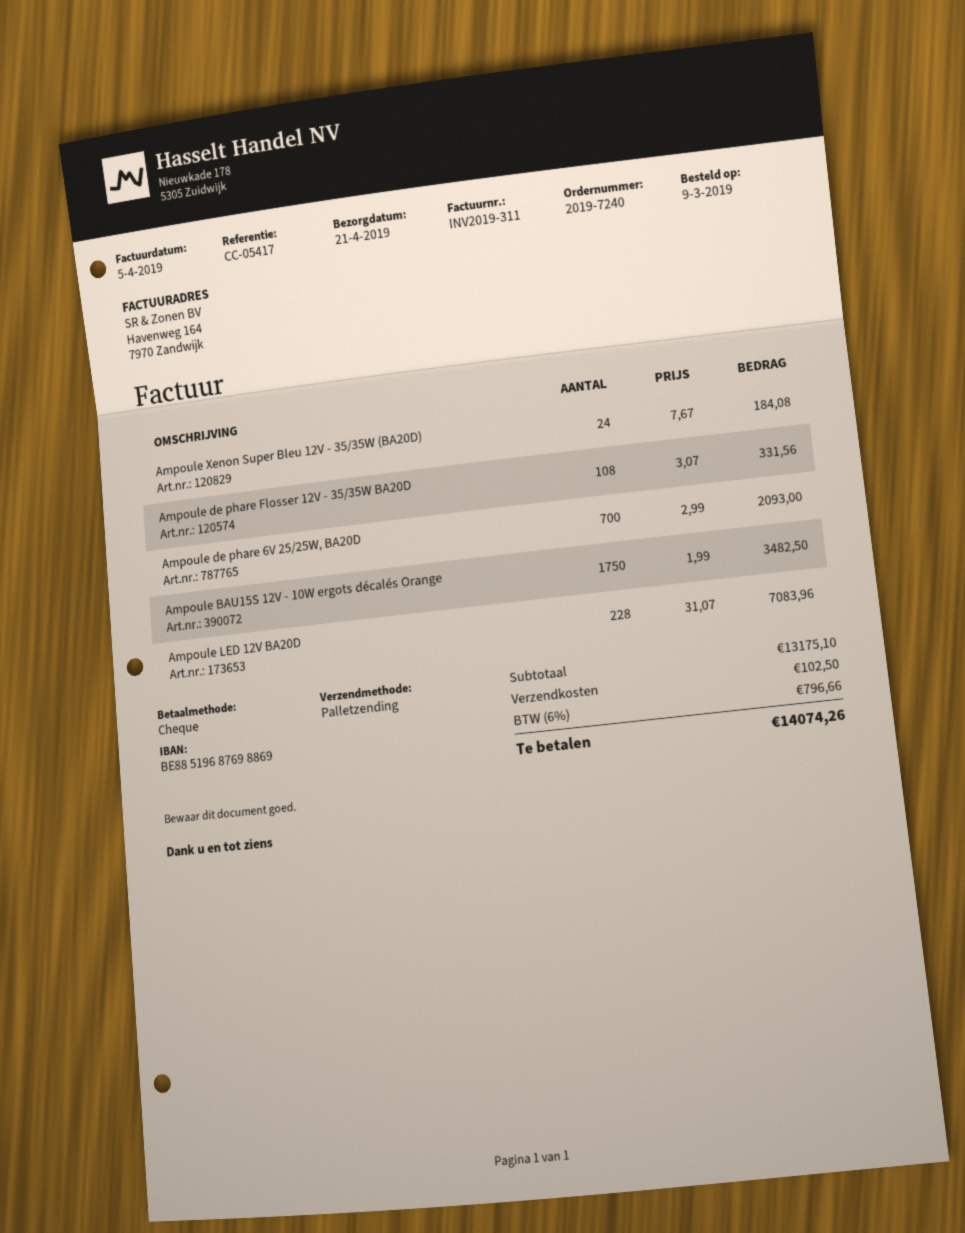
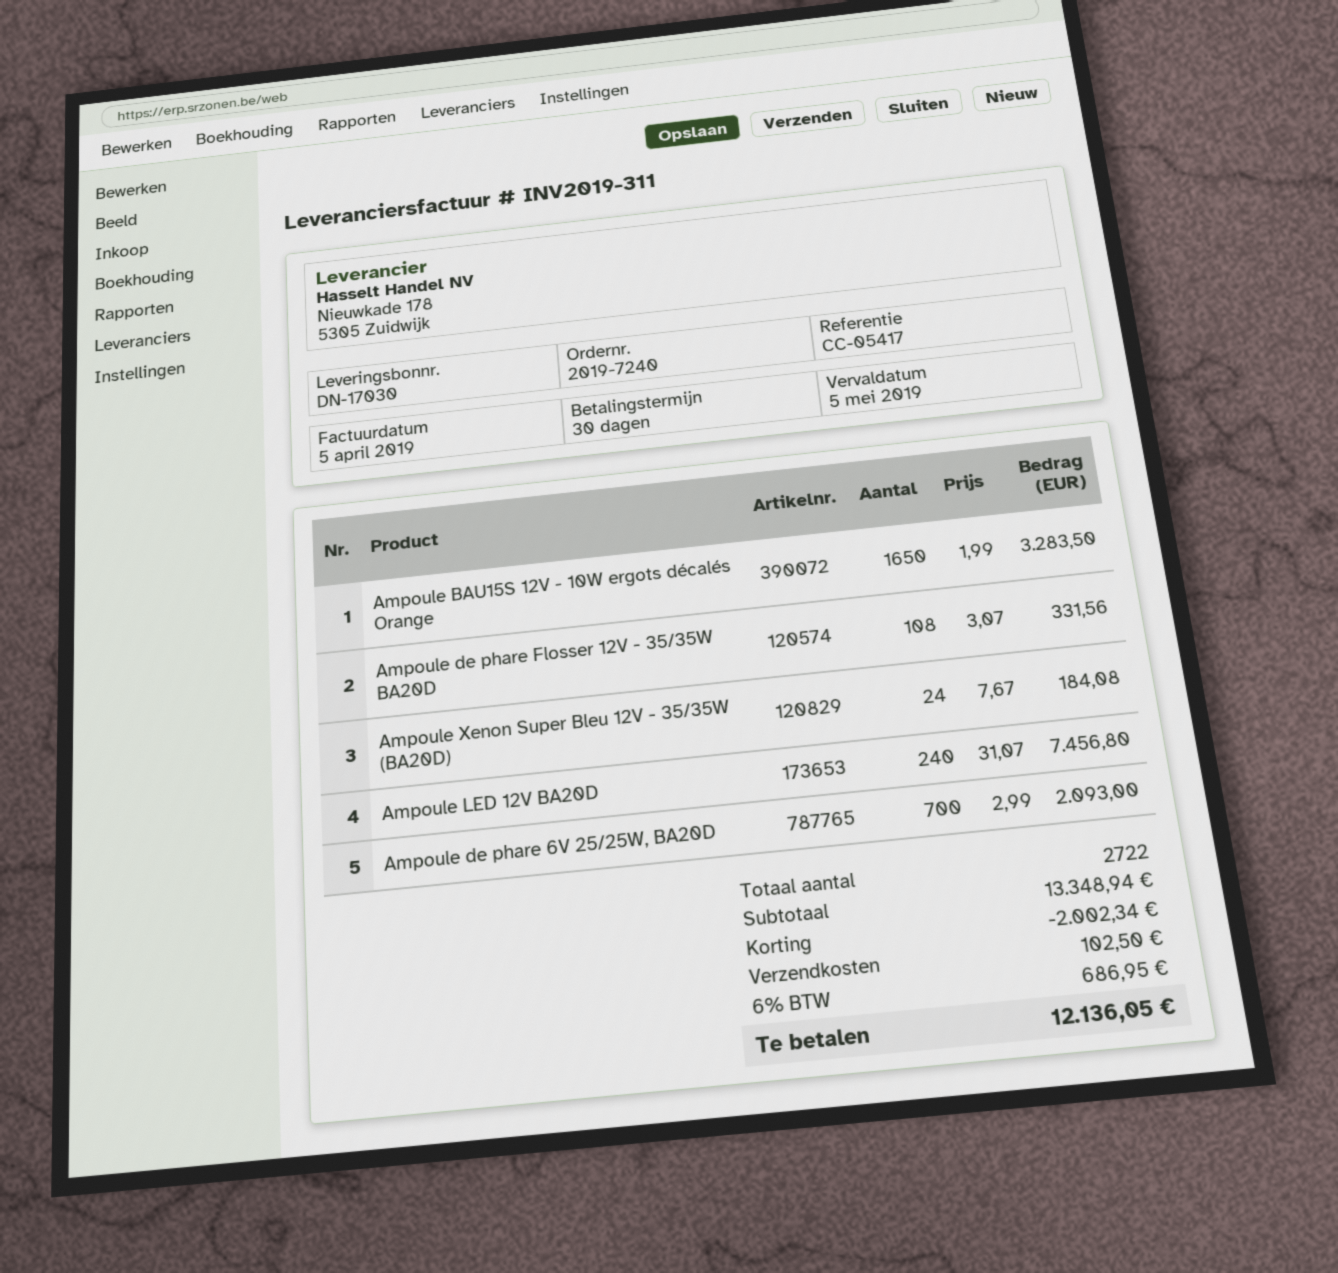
Ampoule BAU15S 12V - 10W ergots décalés Orange: 1750 x 1.99 = 3482.50 -> 1650 x 1.99 = 3283.50
Ampoule LED 12V BA20D: 228 x 31.07 = 7083.96 -> 240 x 31.07 = 7456.80
subtotal: 13175.10 -> 13348.94
discount: none -> 2002.34
tax: 6% = 796.66 -> 6% = 686.95
total: 14074.26 -> 12136.05

